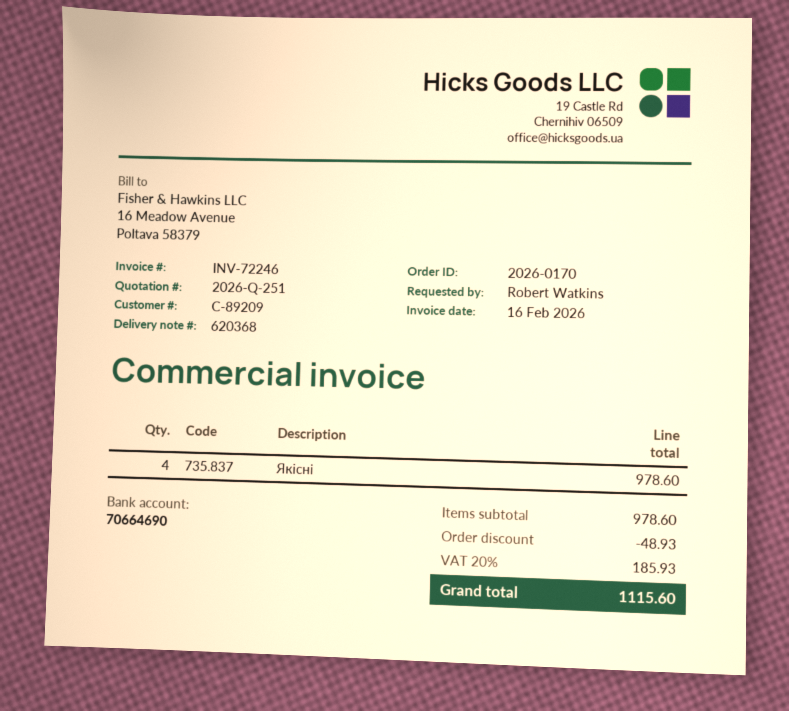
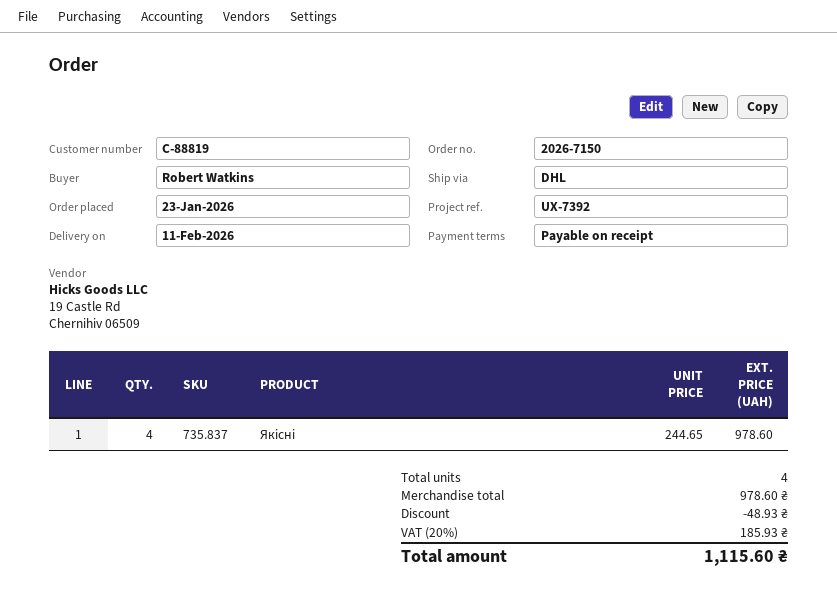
order number: 2026-0170 -> 2026-7150
customer number: C-89209 -> C-88819

